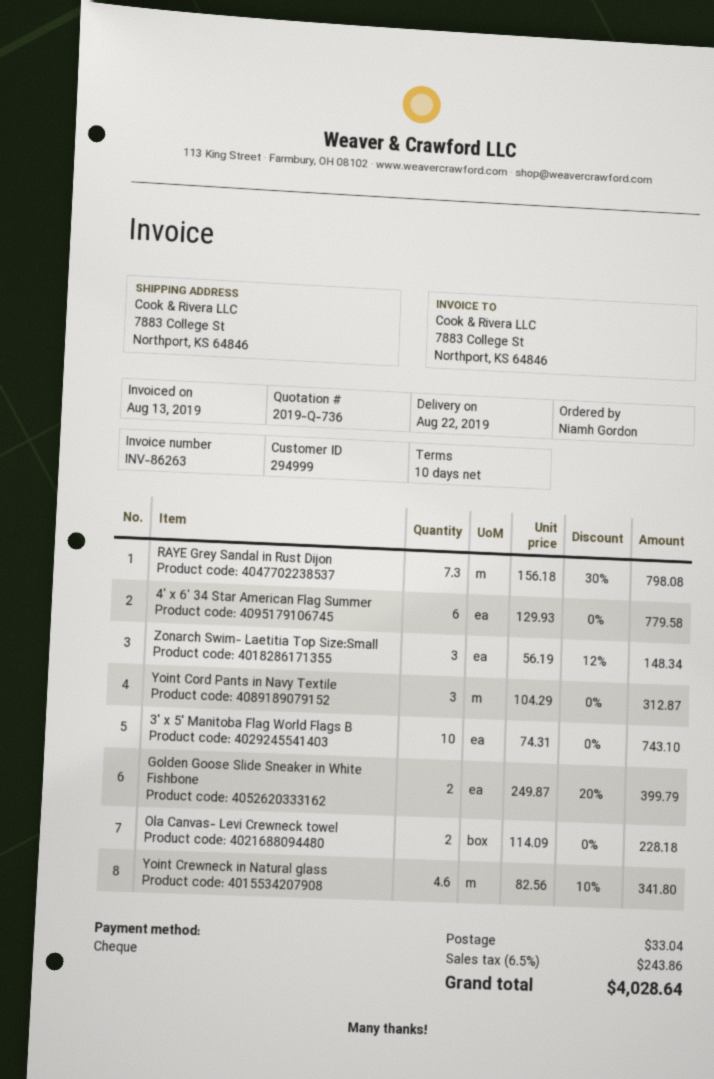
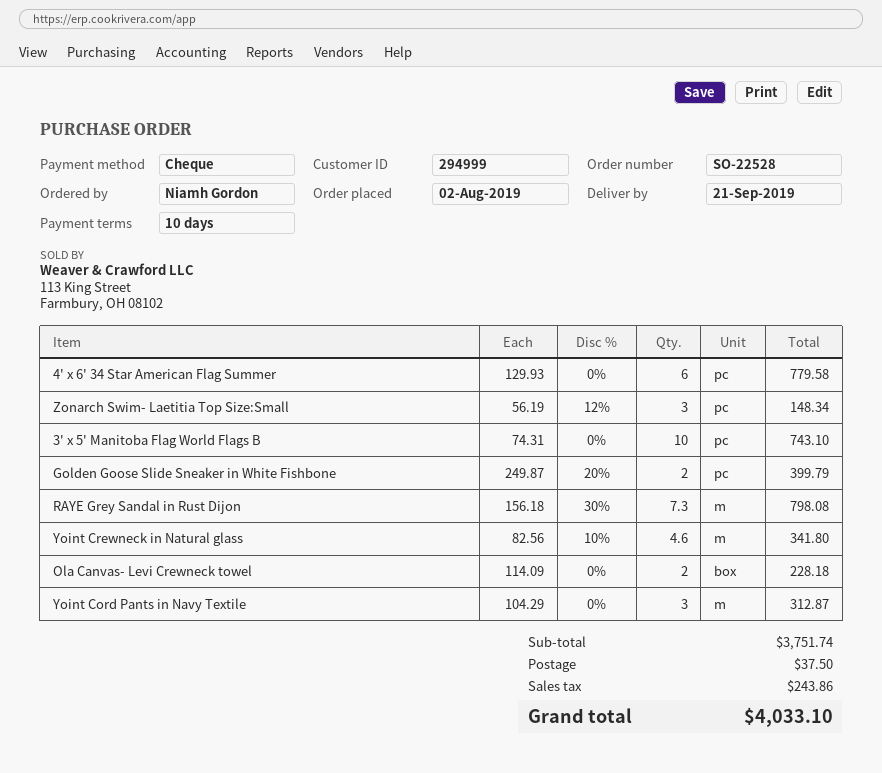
delivery date: 2019-08-22 -> 2019-09-21
shipping: 33.04 -> 37.50
total: 4028.64 -> 4033.10

